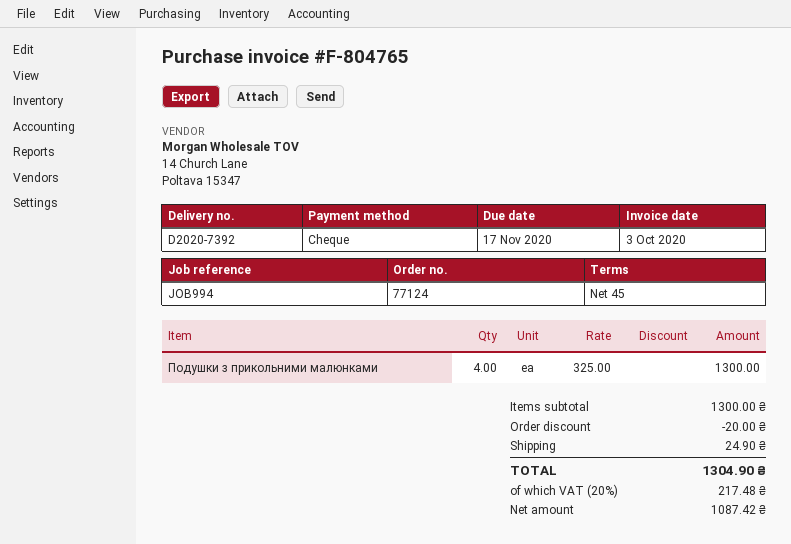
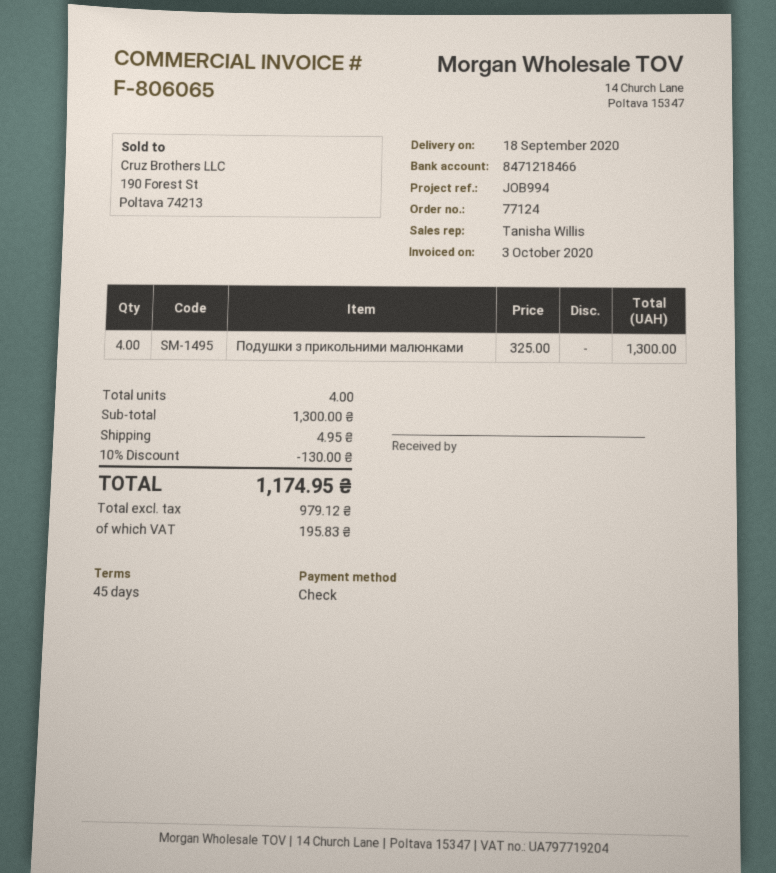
invoice number: F-804765 -> F-806065
discount: 20.00 -> 130.00
shipping: 24.90 -> 4.95
net: 1087.42 -> 979.12
tax: 217.48 -> 195.83
total: 1304.90 -> 1174.95

